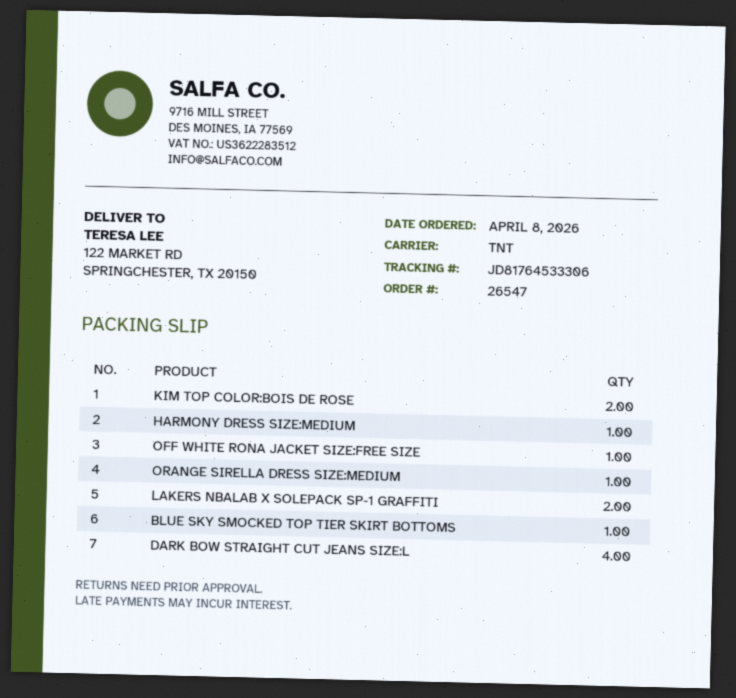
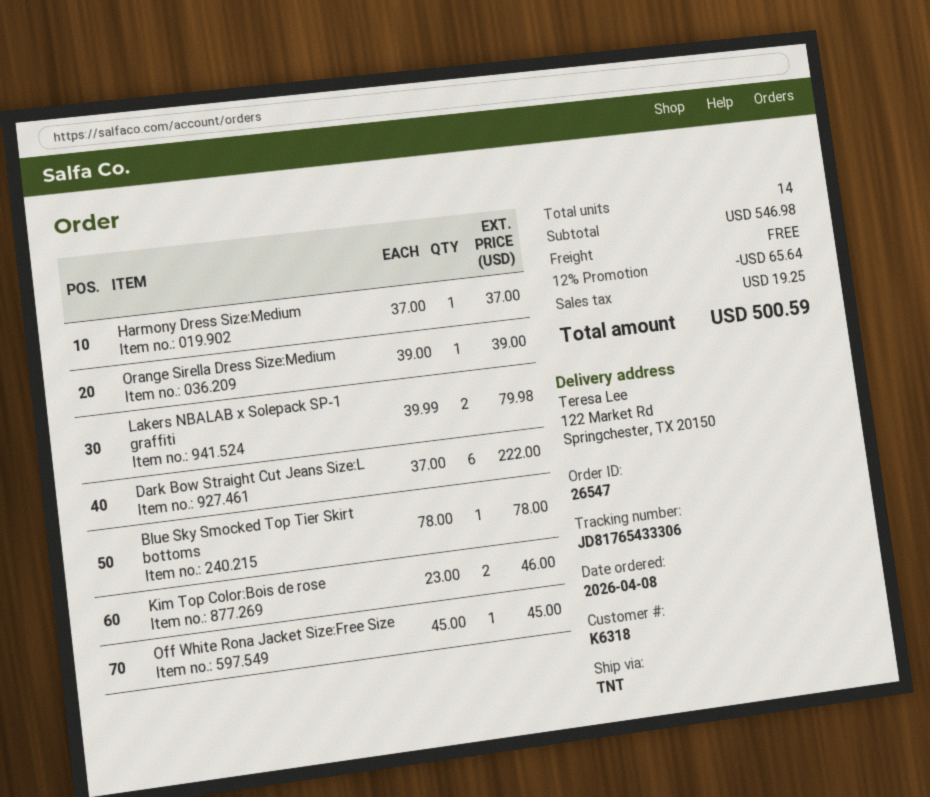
tracking number: JD81764533306 -> JD81765433306
DARK BOW STRAIGHT CUT JEANS SIZE:L: 4 -> 6

